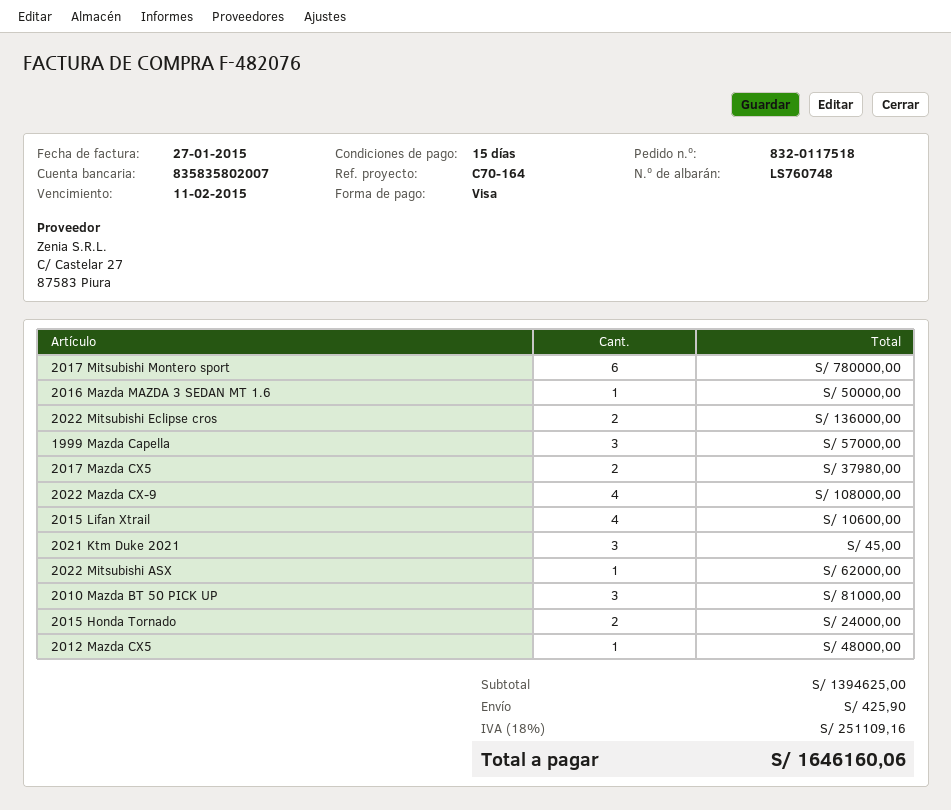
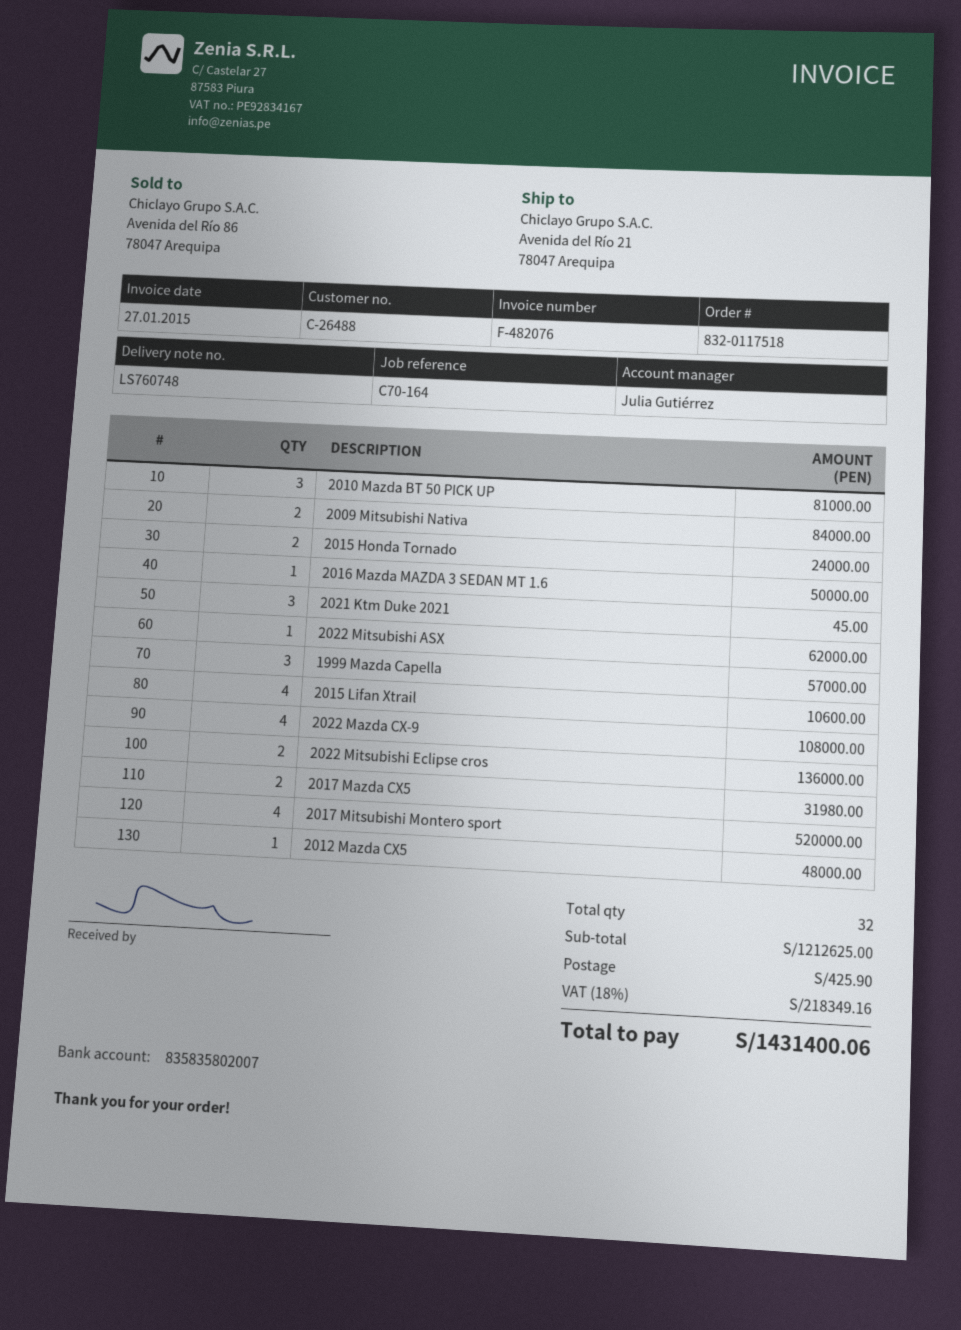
2017 Mitsubishi Montero sport: 6 for 780000.00 -> 4 for 520000.00
2017 Mazda CX5: 2 for 37980.00 -> 2 for 31980.00
2009 Mitsubishi Nativa: none -> 2 for 84000.00
subtotal: 1394625.00 -> 1212625.00
tax: 18% = 251109.16 -> 18% = 218349.16
total: 1646160.06 -> 1431400.06

